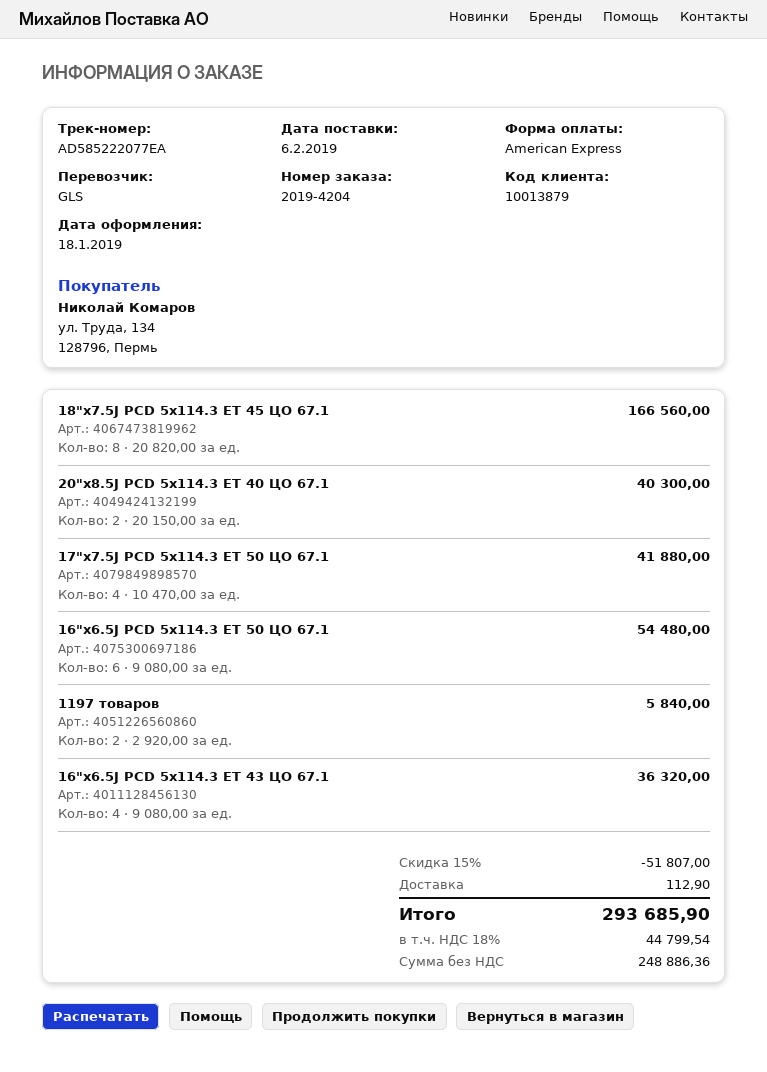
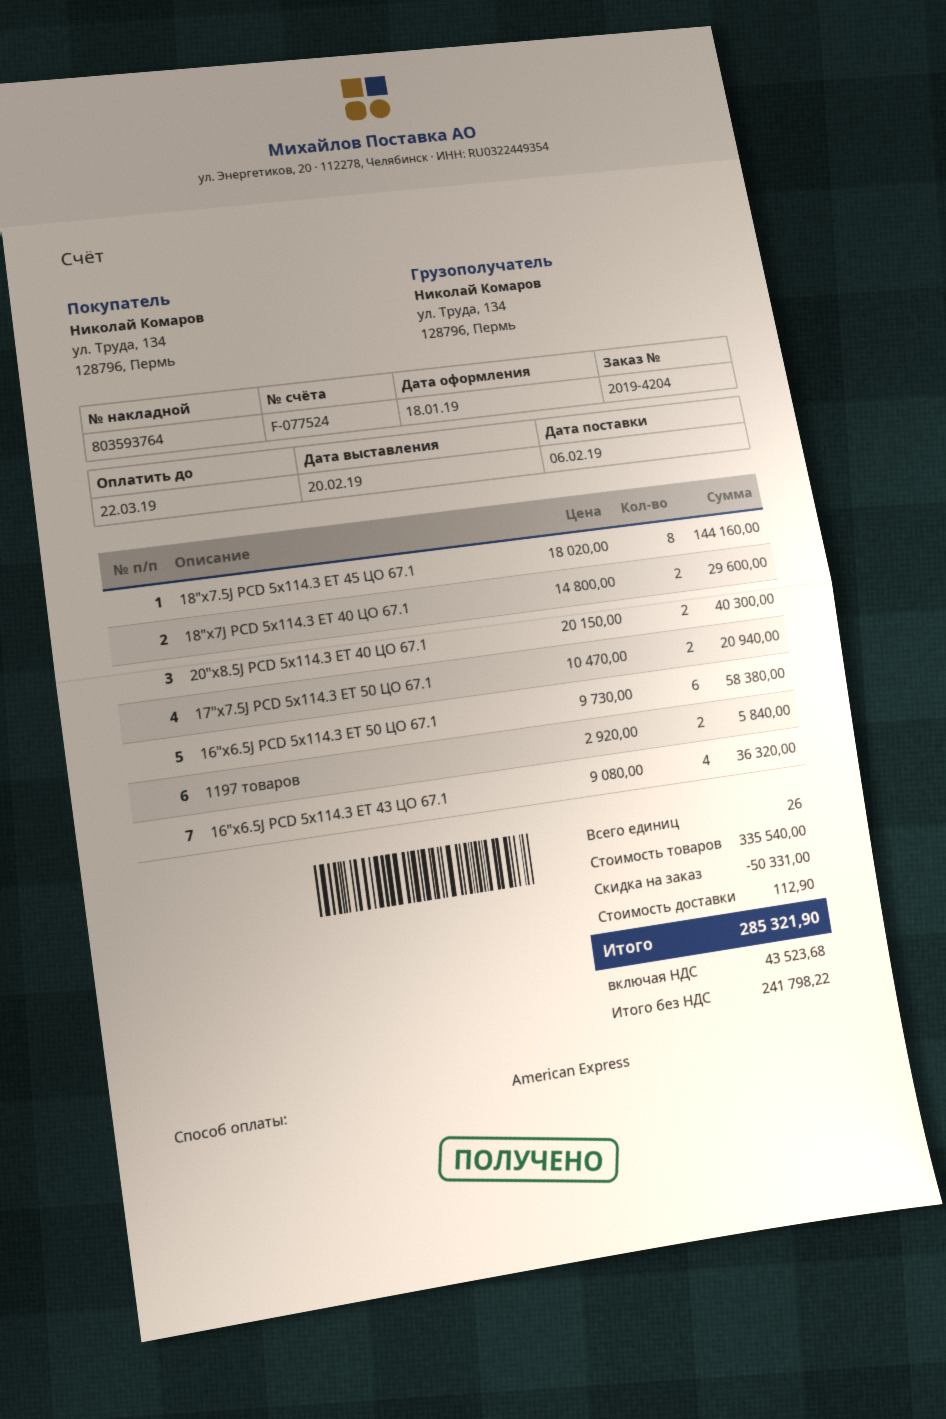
18"x7.5J PCD 5x114.3 ЕТ 45 ЦО 67.1: 8 x 20820.00 = 166560.00 -> 8 x 18020.00 = 144160.00
17"x7.5J PCD 5x114.3 ЕТ 50 ЦО 67.1: 4 x 10470.00 = 41880.00 -> 2 x 10470.00 = 20940.00
16"x6.5J PCD 5x114.3 ЕТ 50 ЦО 67.1: 6 x 9080.00 = 54480.00 -> 6 x 9730.00 = 58380.00
18"x7J PCD 5x114.3 ЕТ 40 ЦО 67.1: none -> 2 x 14800.00 = 29600.00
discount: 51807.00 -> 50331.00
net: 248886.36 -> 241798.22
tax: 44799.54 -> 43523.68
total: 293685.90 -> 285321.90

